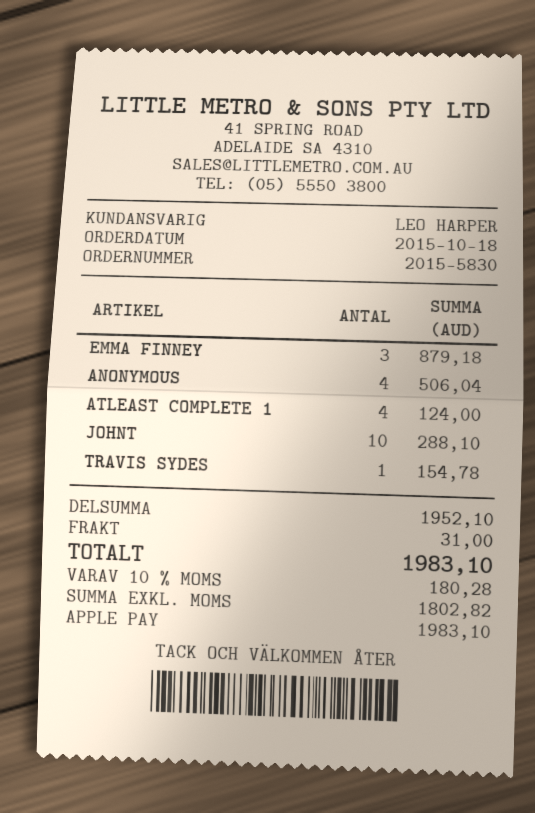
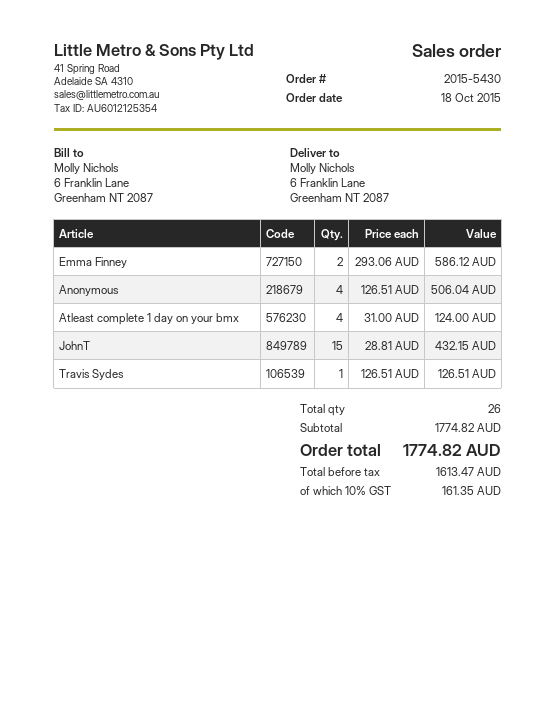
order number: 2015-5830 -> 2015-5430
EMMA FINNEY: 3 for 879.18 -> 2 for 586.12
JOHNT: 10 for 288.10 -> 15 for 432.15
TRAVIS SYDES: 1 for 154.78 -> 1 for 126.51
subtotal: 1952.10 -> 1774.82
shipping: 31.00 -> none
net: 1802.82 -> 1613.47
tax: 10% = 180.28 -> 10% = 161.35
total: 1983.10 -> 1774.82

